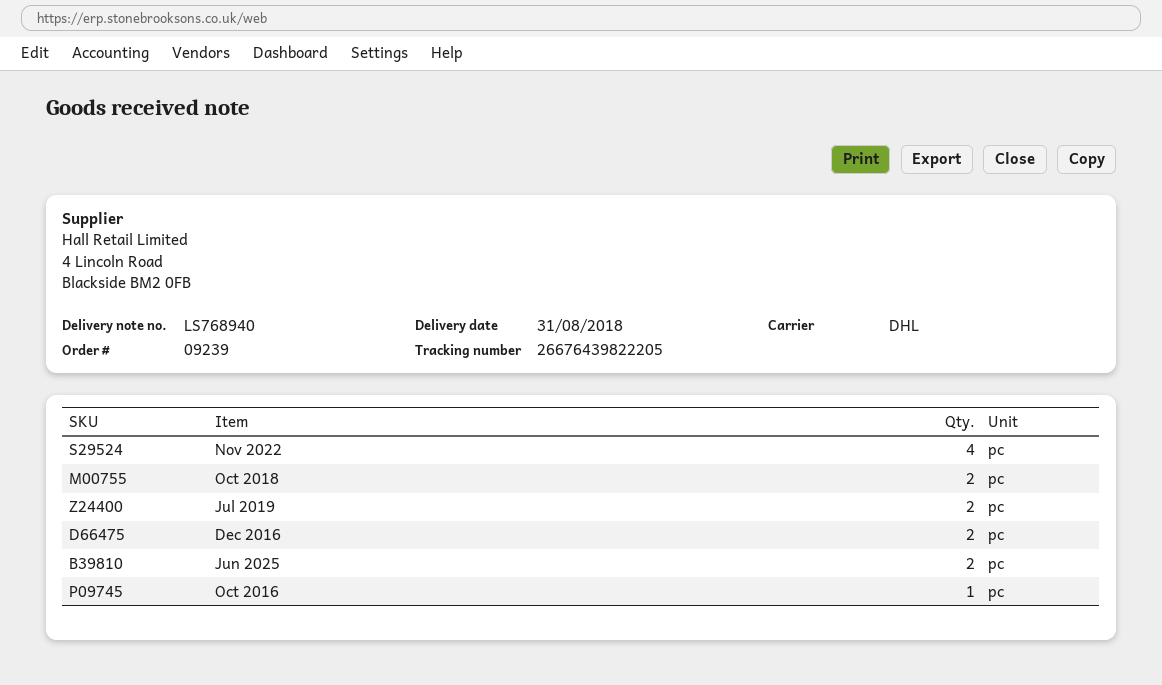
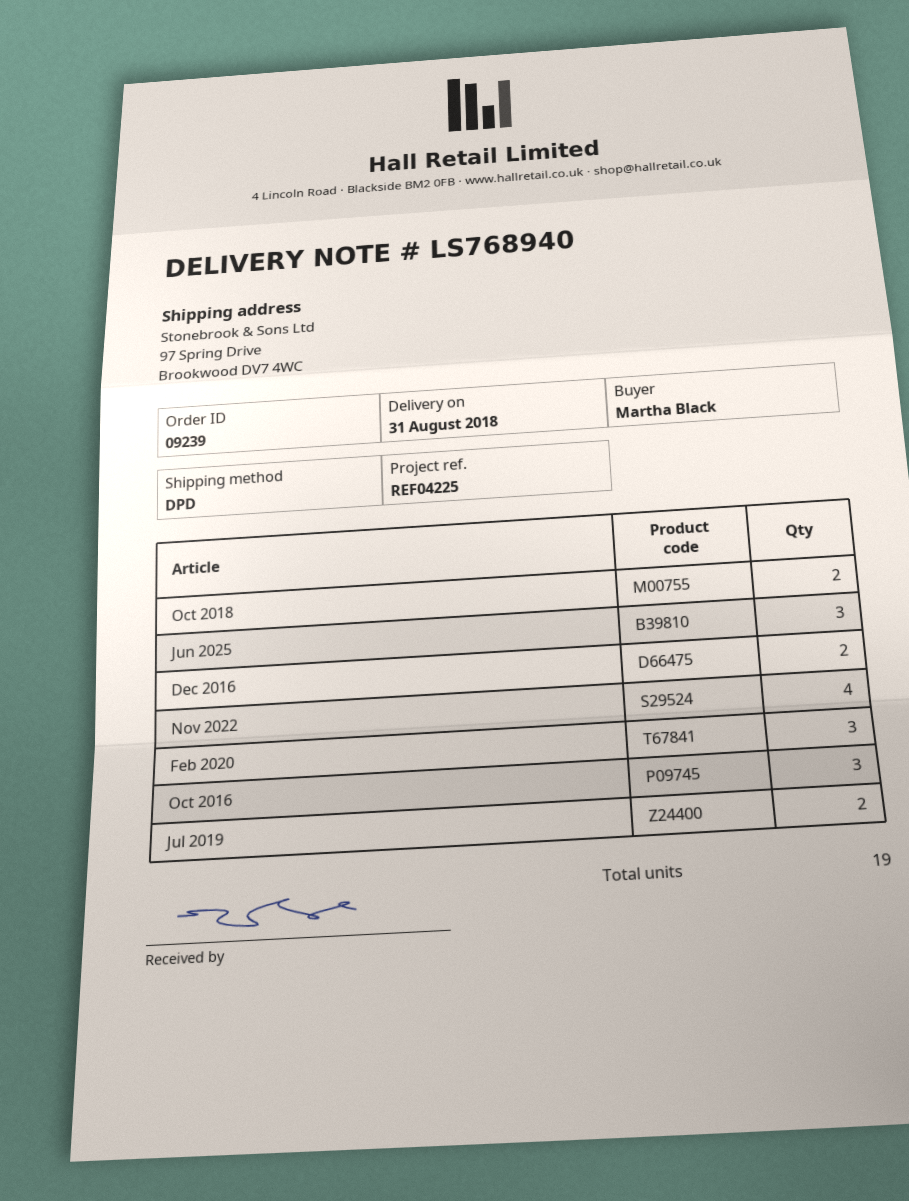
shipping method: DHL -> DPD
Jun 2025: 2 -> 3
Oct 2016: 1 -> 3
Feb 2020: none -> 3

